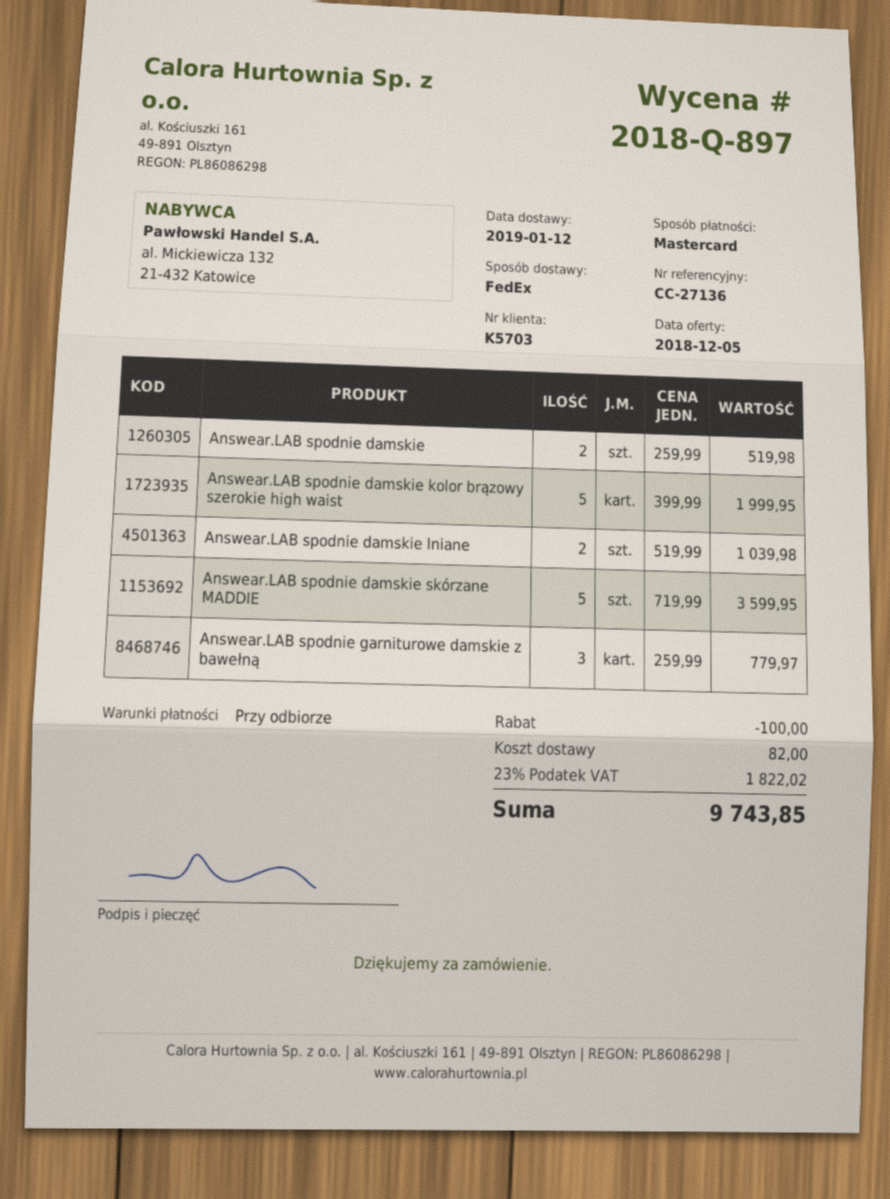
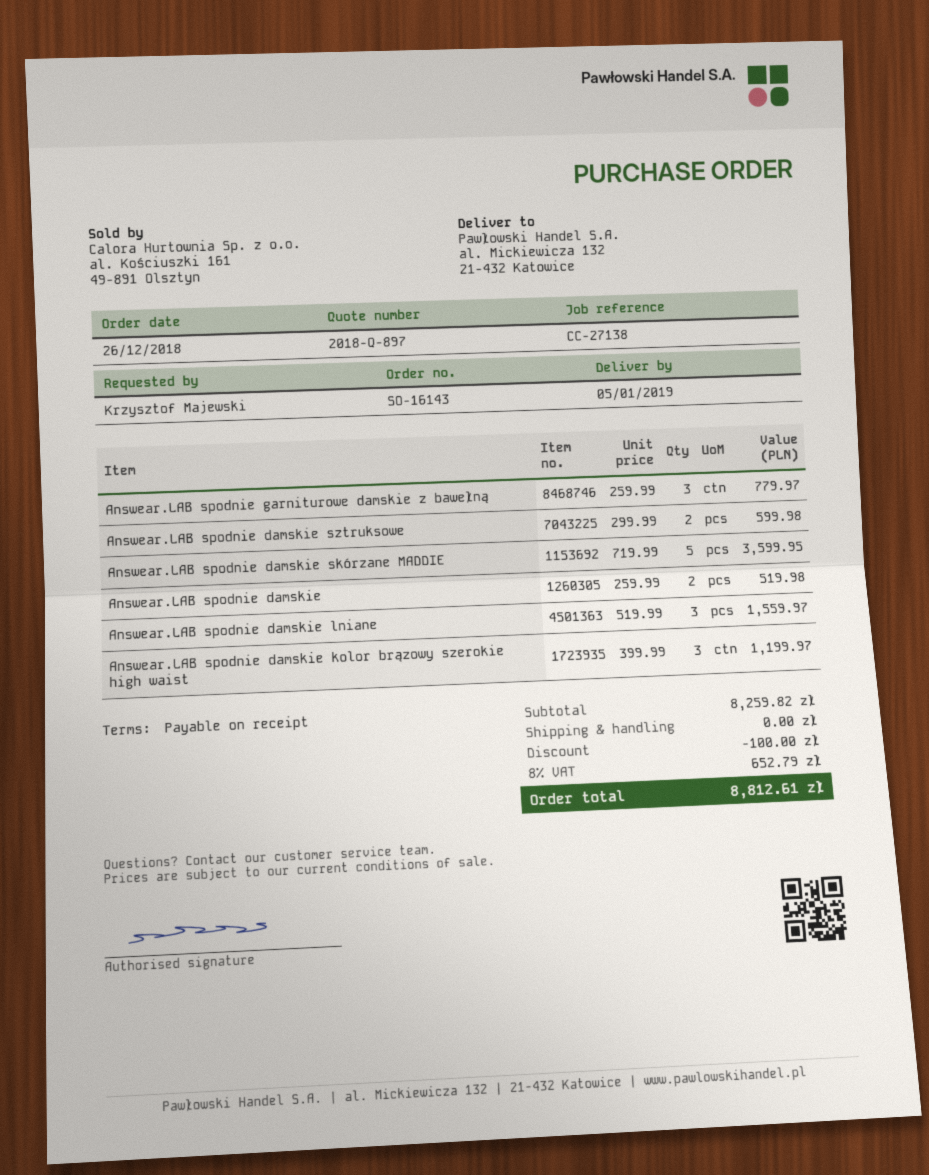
delivery date: 2019-01-12 -> 2019-01-05
reference: CC-27136 -> CC-27138
Answear.LAB spodnie damskie kolor brązowy szerokie high waist: 5 x 399.99 = 1999.95 -> 3 x 399.99 = 1199.97
Answear.LAB spodnie damskie lniane: 2 x 519.99 = 1039.98 -> 3 x 519.99 = 1559.97
Answear.LAB spodnie damskie sztruksowe: none -> 2 x 299.99 = 599.98
shipping: 82.00 -> 0.00
tax: 23% = 1822.02 -> 8% = 652.79
total: 9743.85 -> 8812.61

